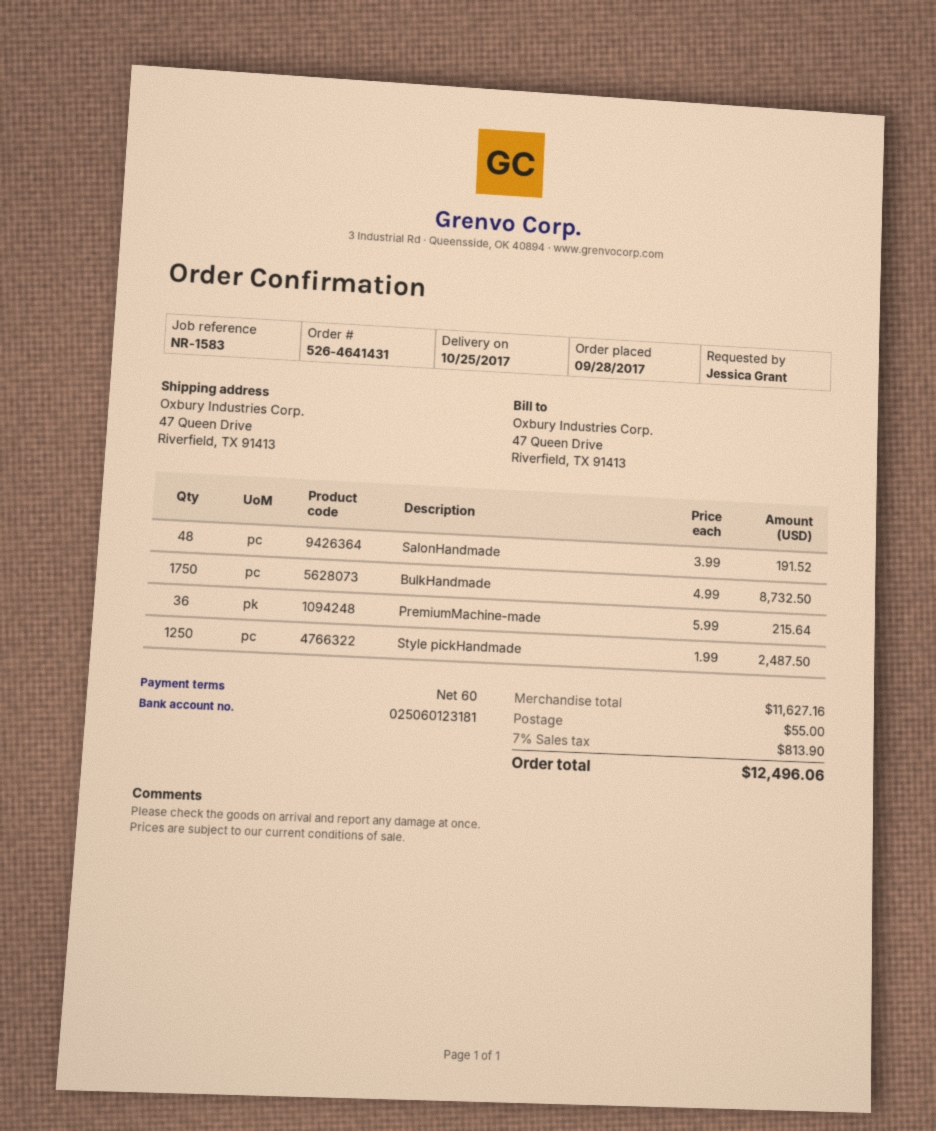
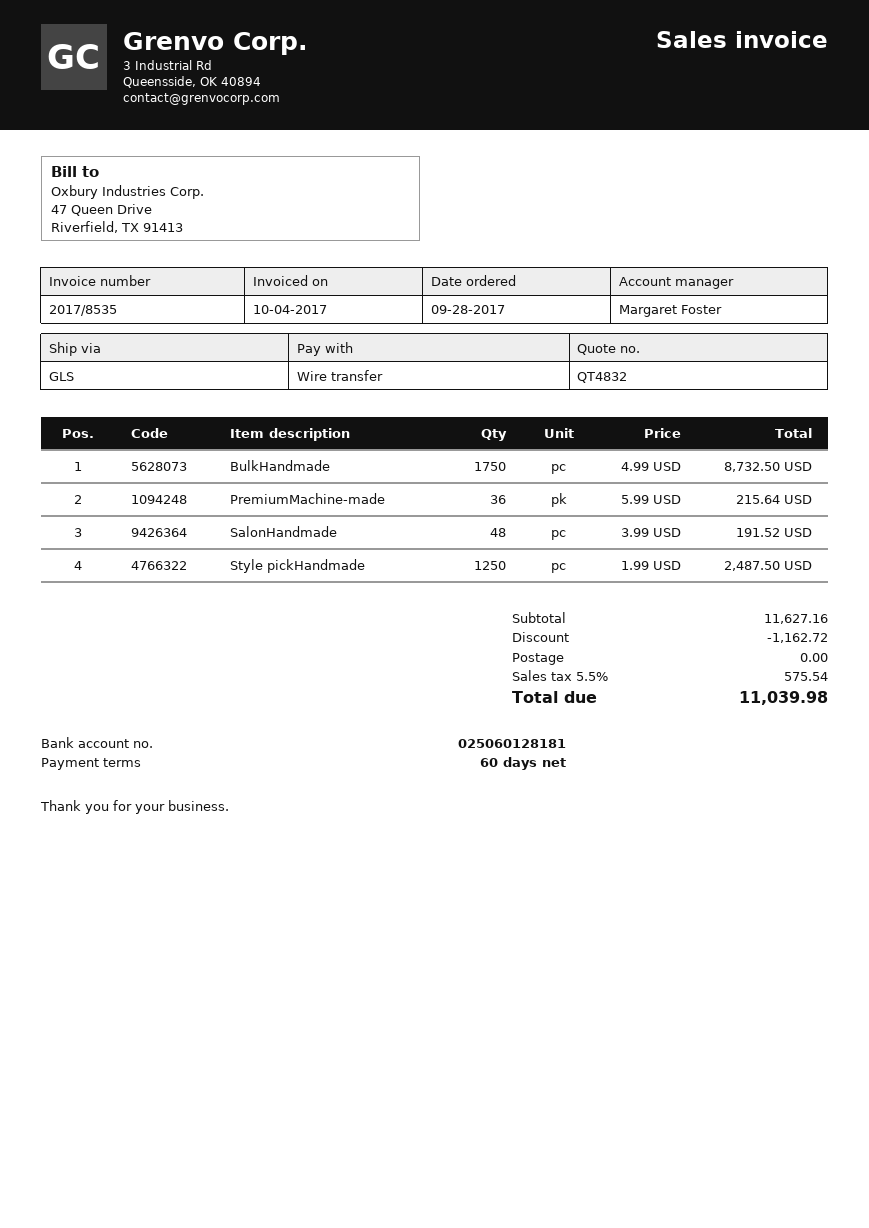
bank account: 025060123181 -> 025060128181
discount: none -> 1162.72
shipping: 55.00 -> 0.00
tax: 7% = 813.90 -> 5.5% = 575.54
total: 12496.06 -> 11039.98

